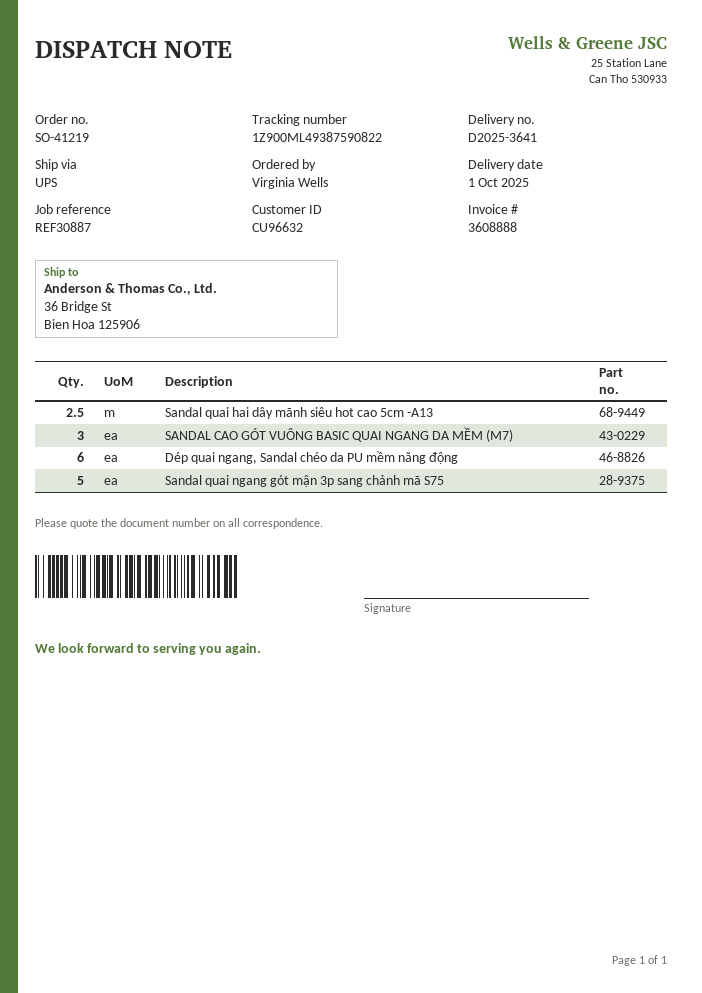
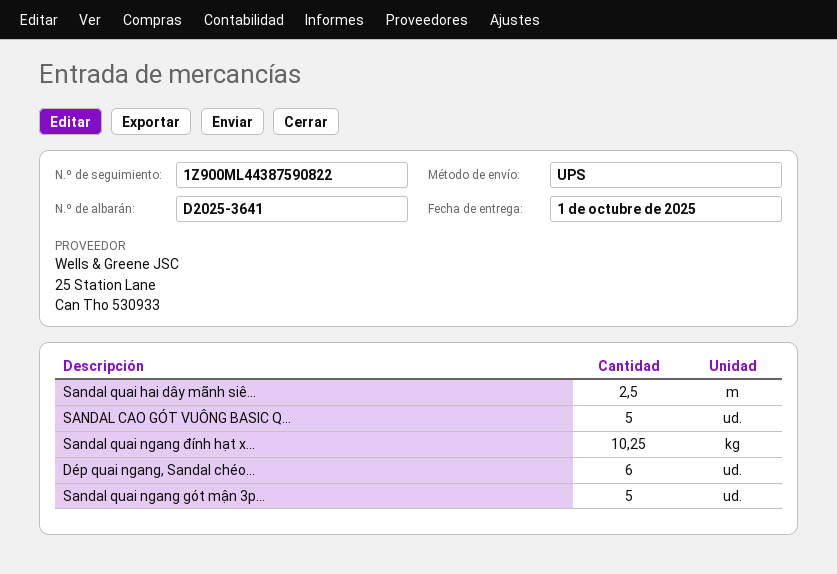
tracking number: 1Z900ML49387590822 -> 1Z900ML44387590822
SANDAL CAO GÓT VUÔNG BASIC QUAI NGANG DA MỀM (M7): 3 -> 5
Sandal quai ngang đính hạt x...: none -> 10.25

